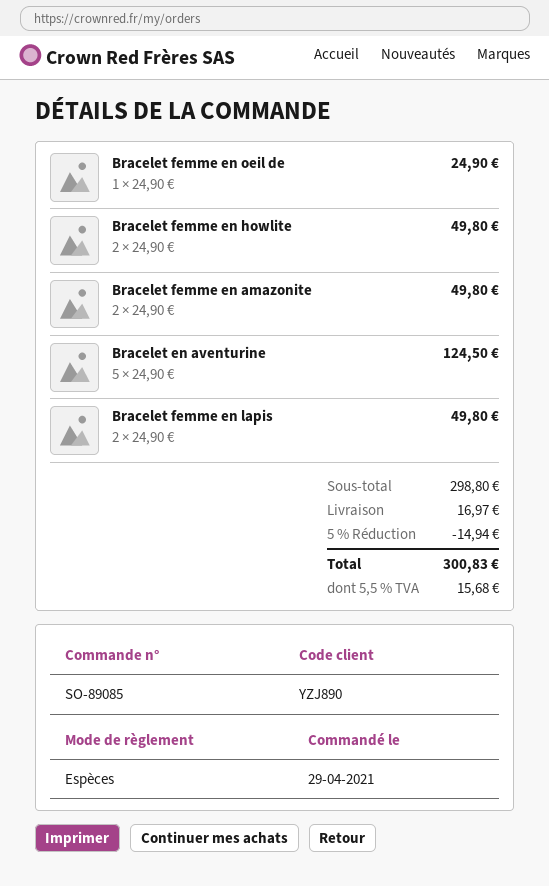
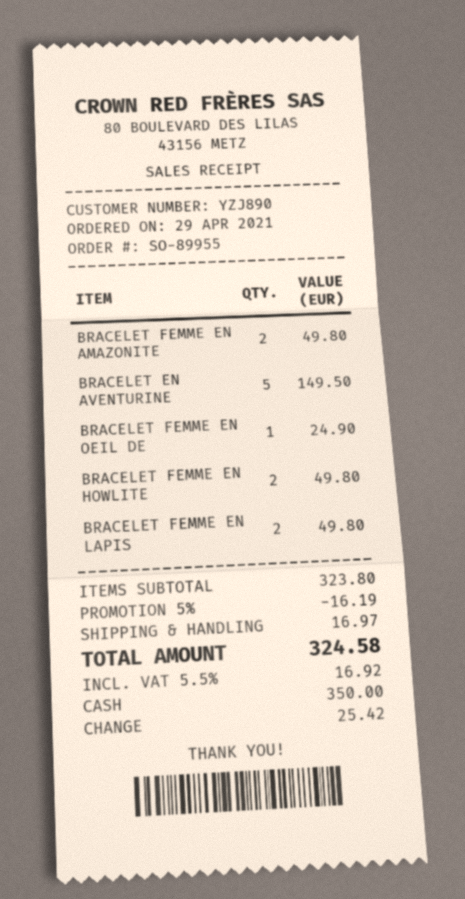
order number: SO-89085 -> SO-89955
Bracelet en aventurine: 5 for 124.50 -> 5 for 149.50
subtotal: 298.80 -> 323.80
discount: 5% = 14.94 -> 5% = 16.19
tax: 5.5% = 15.68 -> 5.5% = 16.92
total: 300.83 -> 324.58

